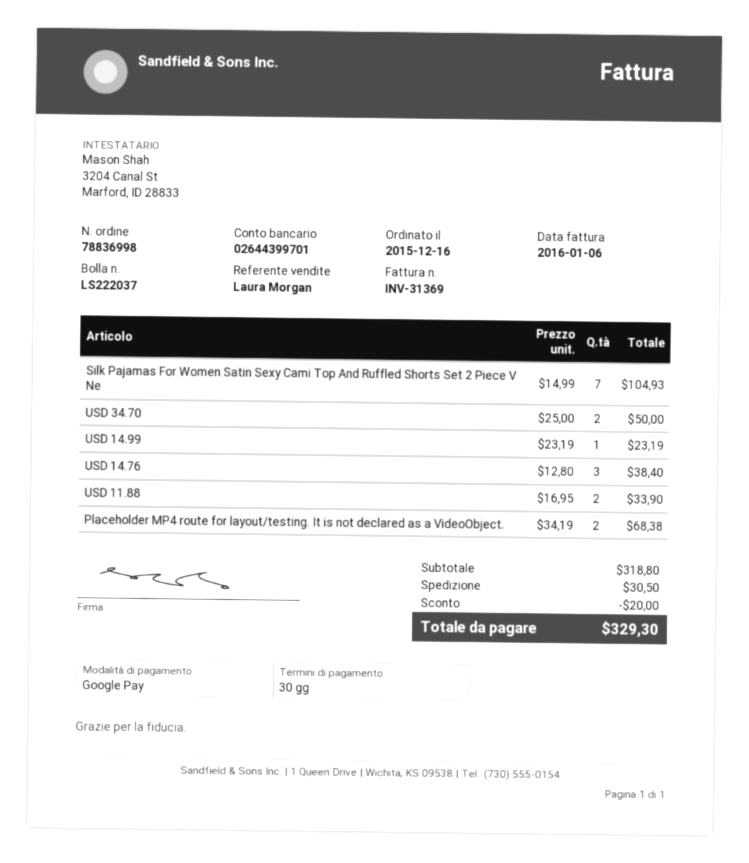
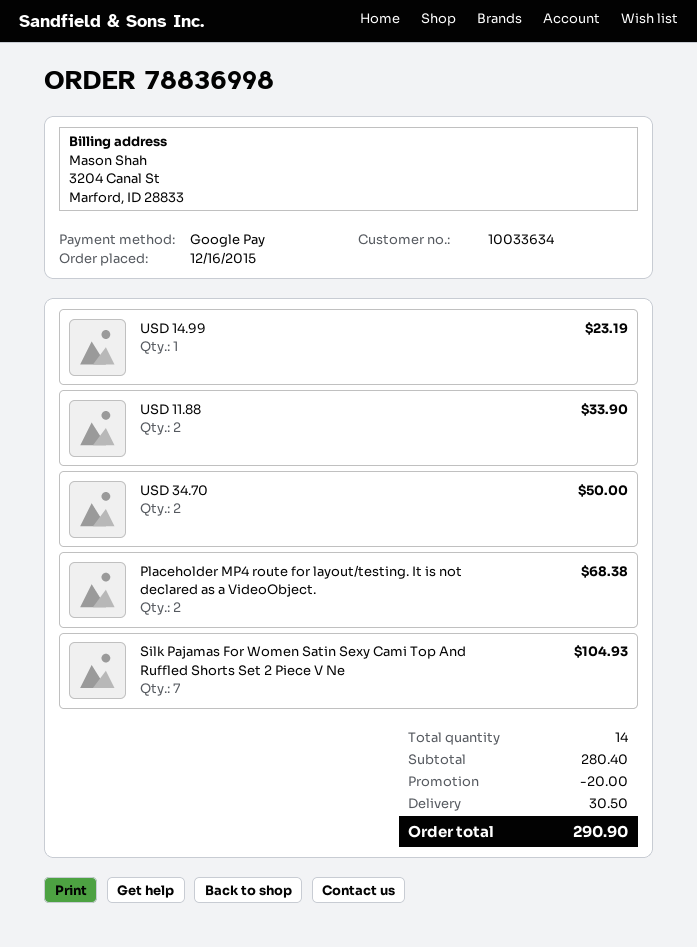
USD 14.76: 3 for 38.40 -> none
subtotal: 318.80 -> 280.40
total: 329.30 -> 290.90

